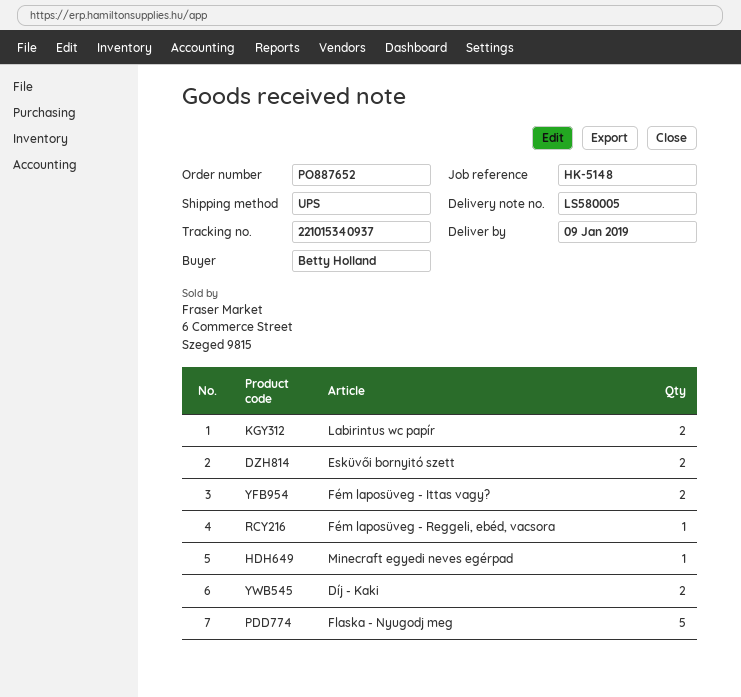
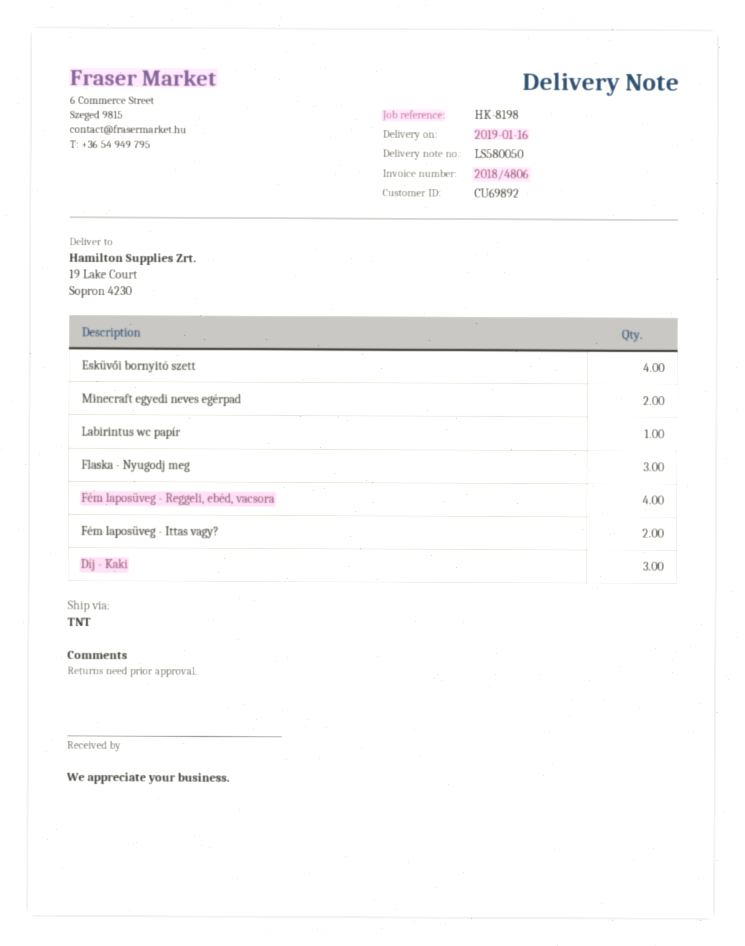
delivery note number: LS580005 -> LS580050
delivery date: 2019-01-09 -> 2019-01-16
reference: HK-5148 -> HK-8198
shipping method: UPS -> TNT
Labirintus wc papír: 2 -> 1
Esküvői bornyitó szett: 2 -> 4
Fém laposüveg - Reggeli, ebéd, vacsora: 1 -> 4
Minecraft egyedi neves egérpad: 1 -> 2
Díj - Kaki: 2 -> 3
Flaska - Nyugodj meg: 5 -> 3

